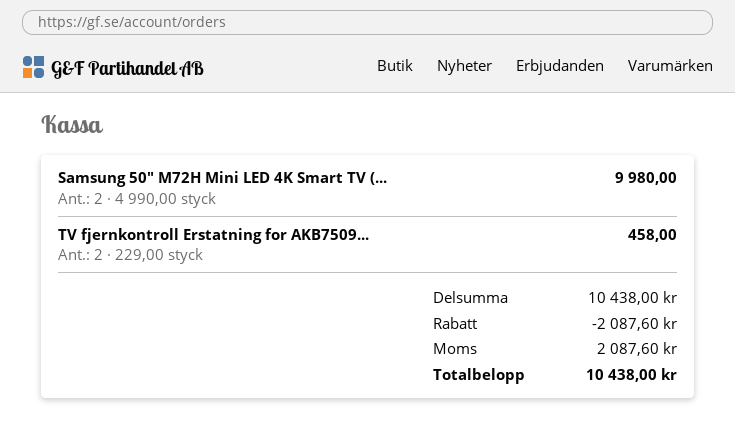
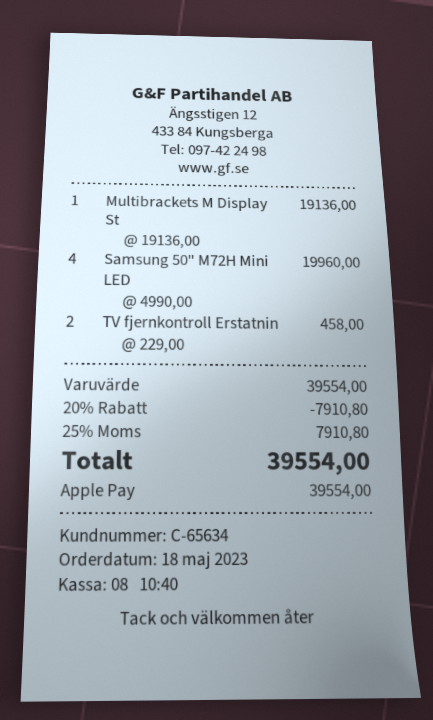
Samsung 50" M72H Mini LED 4K Smart TV (...: 2 x 4990.00 = 9980.00 -> 4 x 4990.00 = 19960.00
Multibrackets M Display St: none -> 1 x 19136.00 = 19136.00
subtotal: 10438.00 -> 39554.00
discount: 2087.60 -> 7910.80
tax: 2087.60 -> 7910.80
total: 10438.00 -> 39554.00

